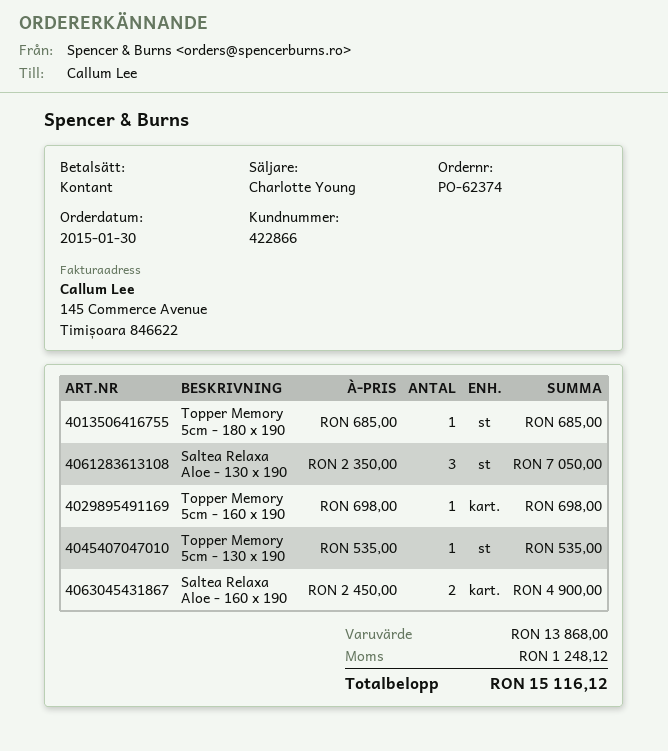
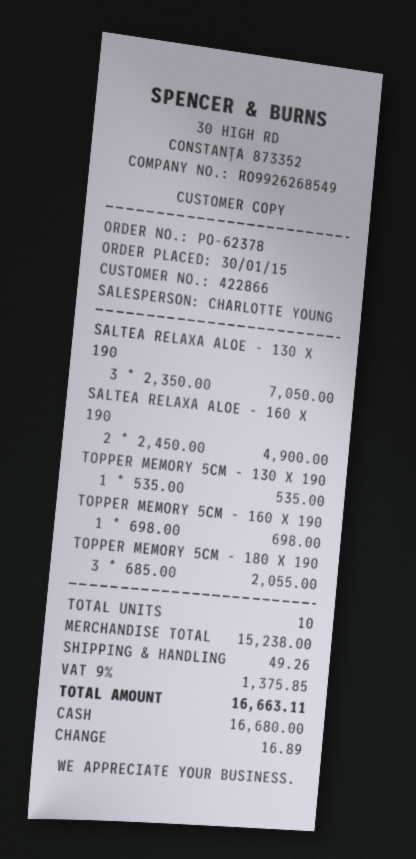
order number: PO-62374 -> PO-62378
Topper Memory 5cm - 180 x 190: 1 x 685.00 = 685.00 -> 3 x 685.00 = 2055.00
subtotal: 13868.00 -> 15238.00
shipping: none -> 49.26
tax: 1248.12 -> 1375.85
total: 15116.12 -> 16663.11

